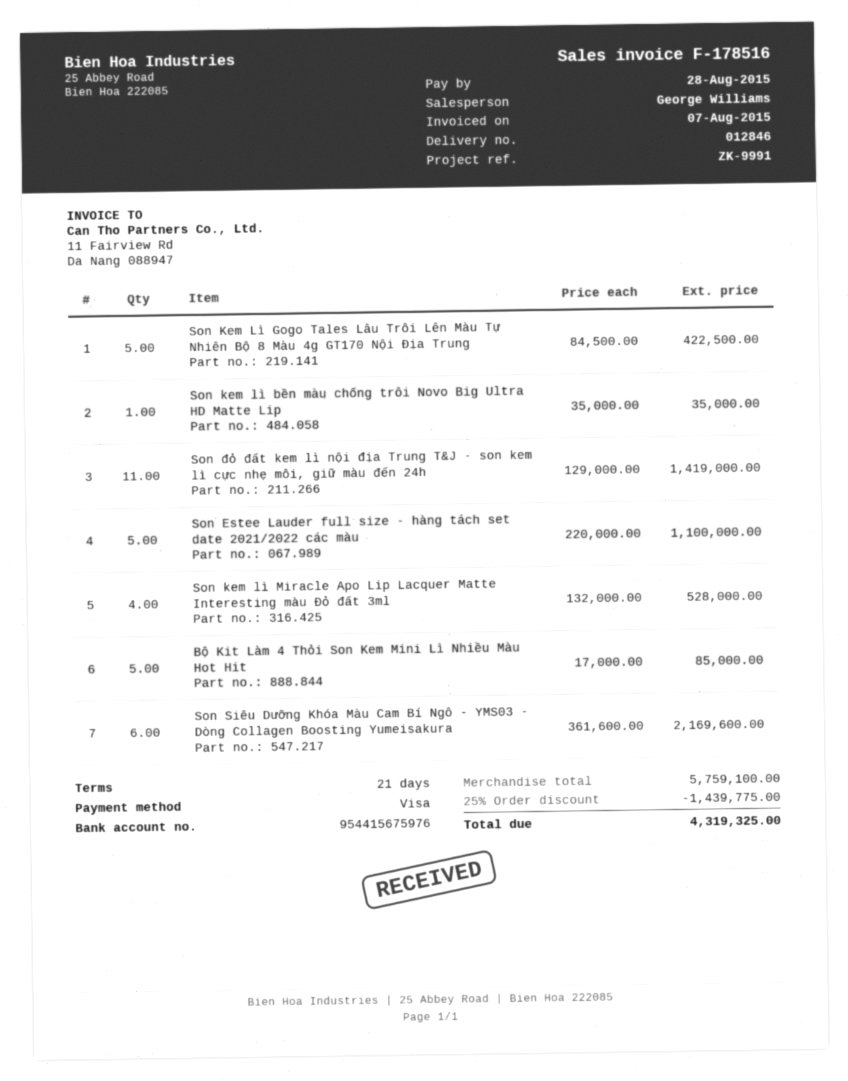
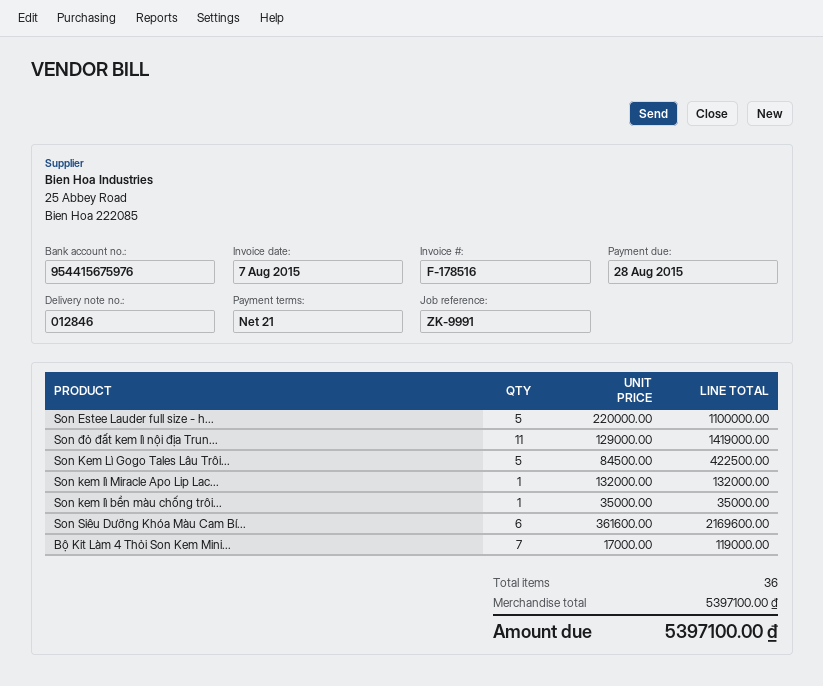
Son kem lì Miracle Apo Lip Lacquer Matte Interesting màu Đỏ đất 3ml: 4 x 132000.00 = 528000.00 -> 1 x 132000.00 = 132000.00
Bộ Kit Làm 4 Thỏi Son Kem Mini Lì Nhiều Màu Hot Hit: 5 x 17000.00 = 85000.00 -> 7 x 17000.00 = 119000.00
subtotal: 5759100.00 -> 5397100.00
discount: 25% = 1439775.00 -> none
total: 4319325.00 -> 5397100.00

